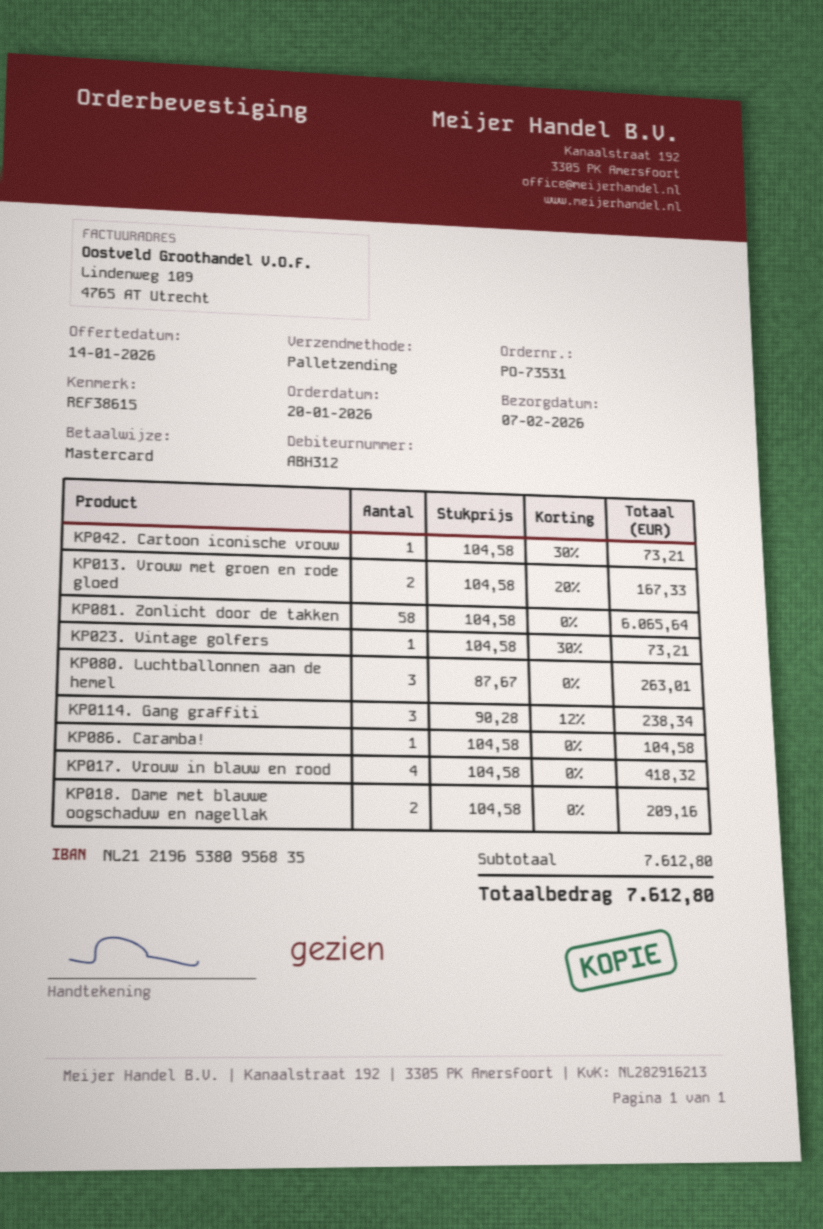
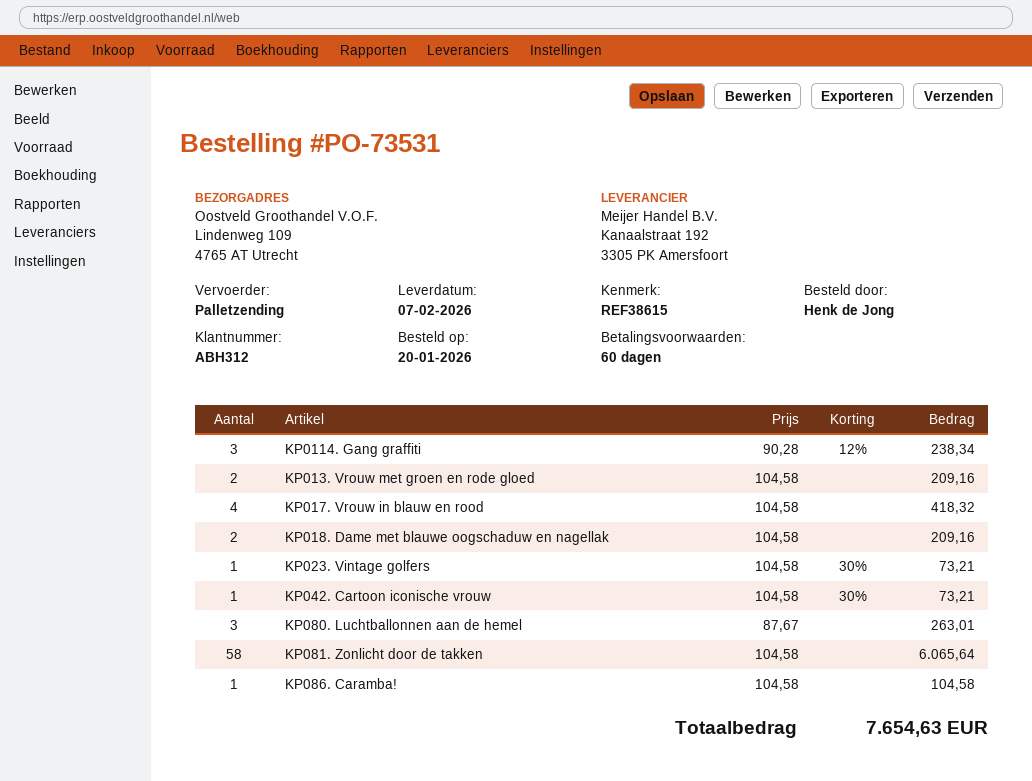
KP013. Vrouw met groen en rode gloed: 2 x 104.58 - 20% = 167.33 -> 2 x 104.58 = 209.16
total: 7612.80 -> 7654.63

